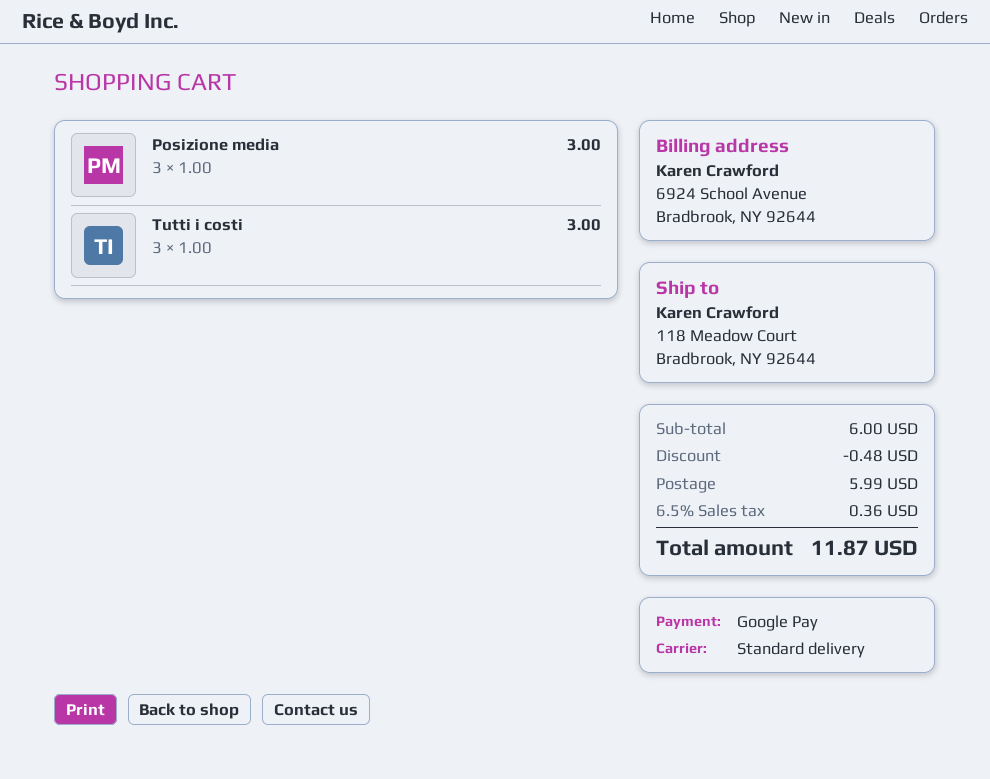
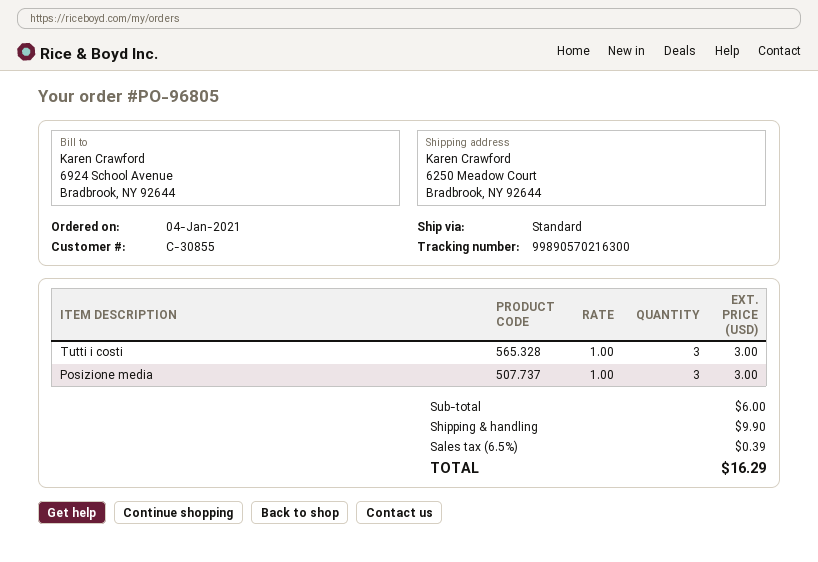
ship to: 118 Meadow Court, Bradbrook, NY 92644 -> 6250 Meadow Court, Bradbrook, NY 92644
discount: 0.48 -> none
shipping: 5.99 -> 9.90
tax: 6.5% = 0.36 -> 6.5% = 0.39
total: 11.87 -> 16.29

